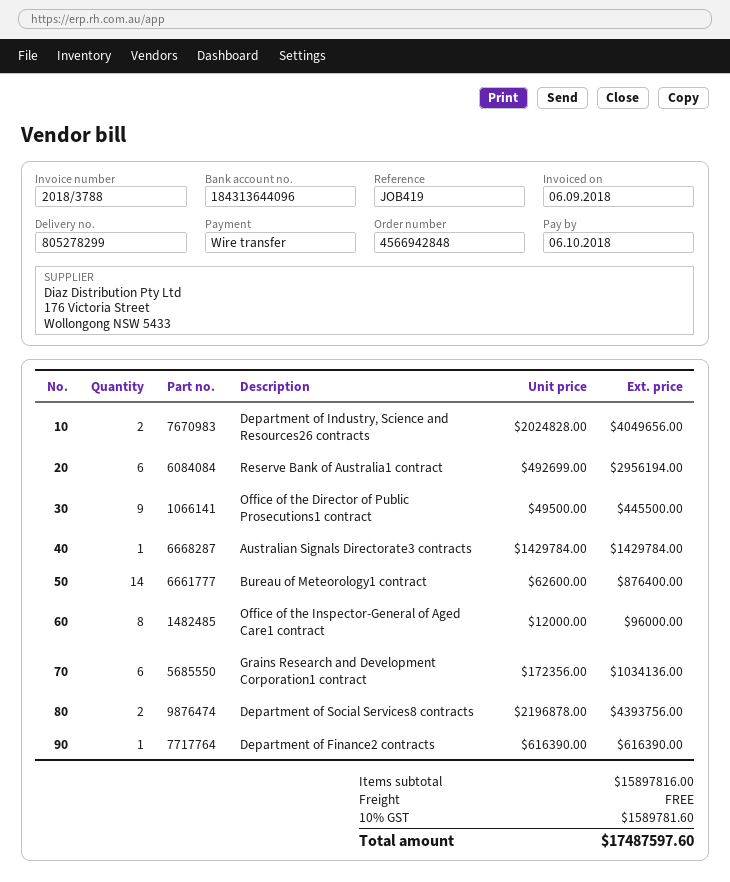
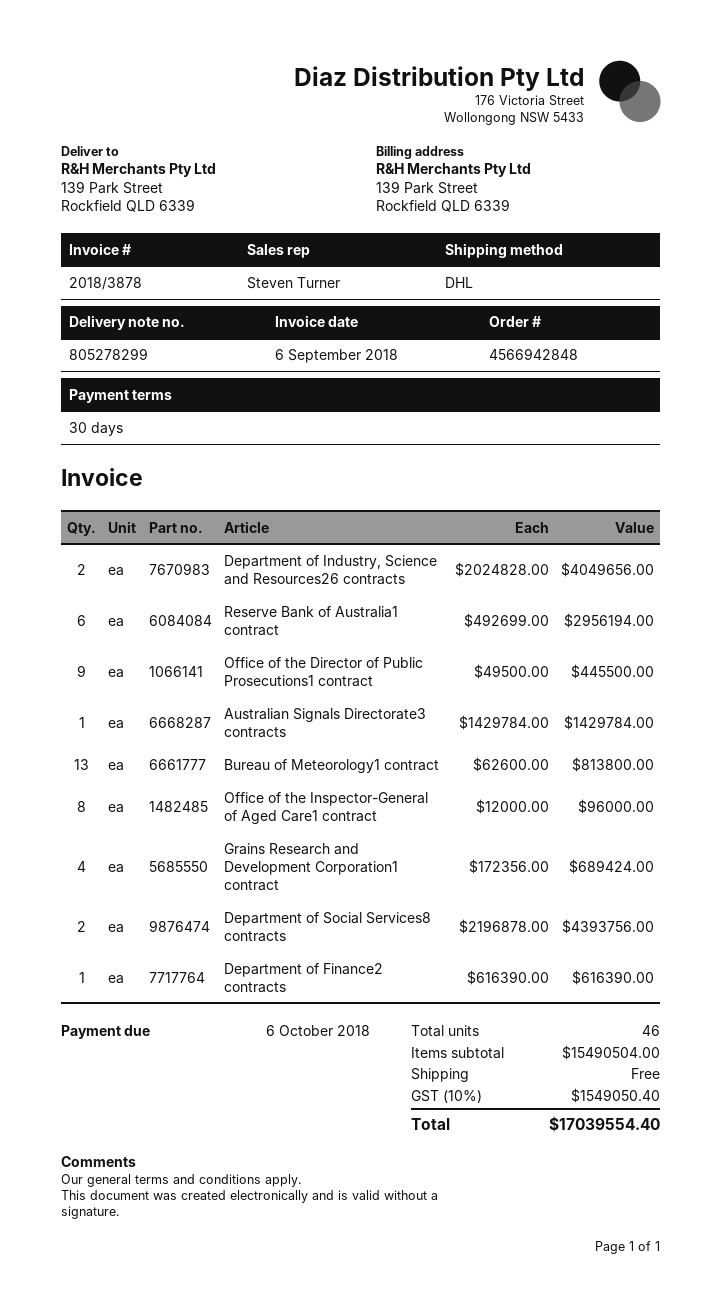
invoice number: 2018/3788 -> 2018/3878
Bureau of Meteorology1 contract: 14 x 62600.00 = 876400.00 -> 13 x 62600.00 = 813800.00
Grains Research and Development Corporation1 contract: 6 x 172356.00 = 1034136.00 -> 4 x 172356.00 = 689424.00
subtotal: 15897816.00 -> 15490504.00
tax: 10% = 1589781.60 -> 10% = 1549050.40
total: 17487597.60 -> 17039554.40

